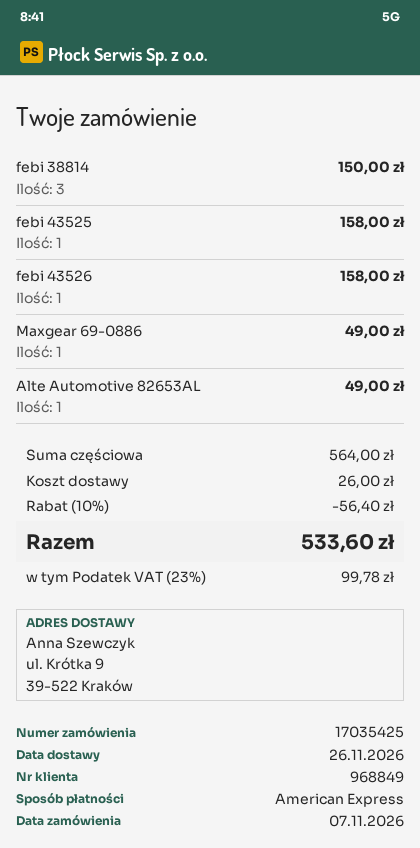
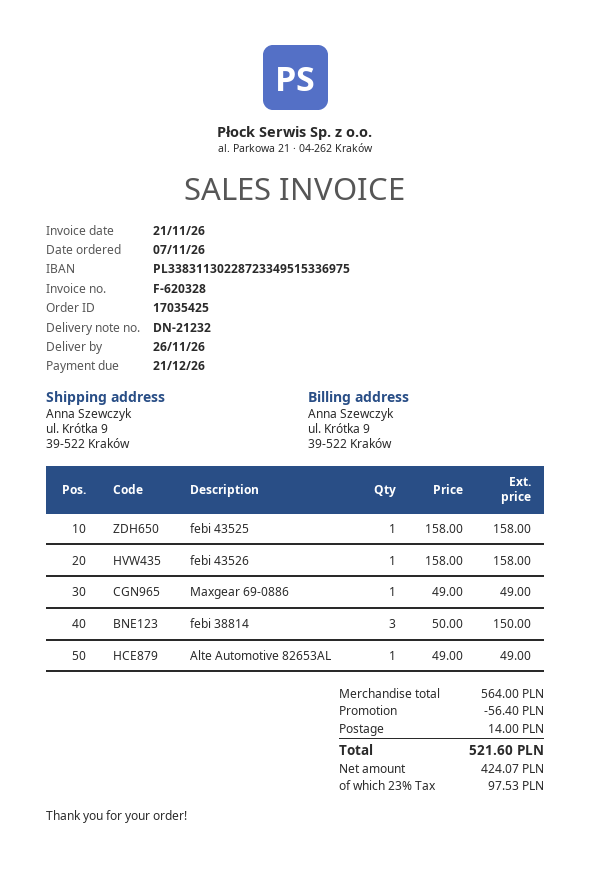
shipping: 26.00 -> 14.00
tax: 23% = 99.78 -> 23% = 97.53
total: 533.60 -> 521.60

